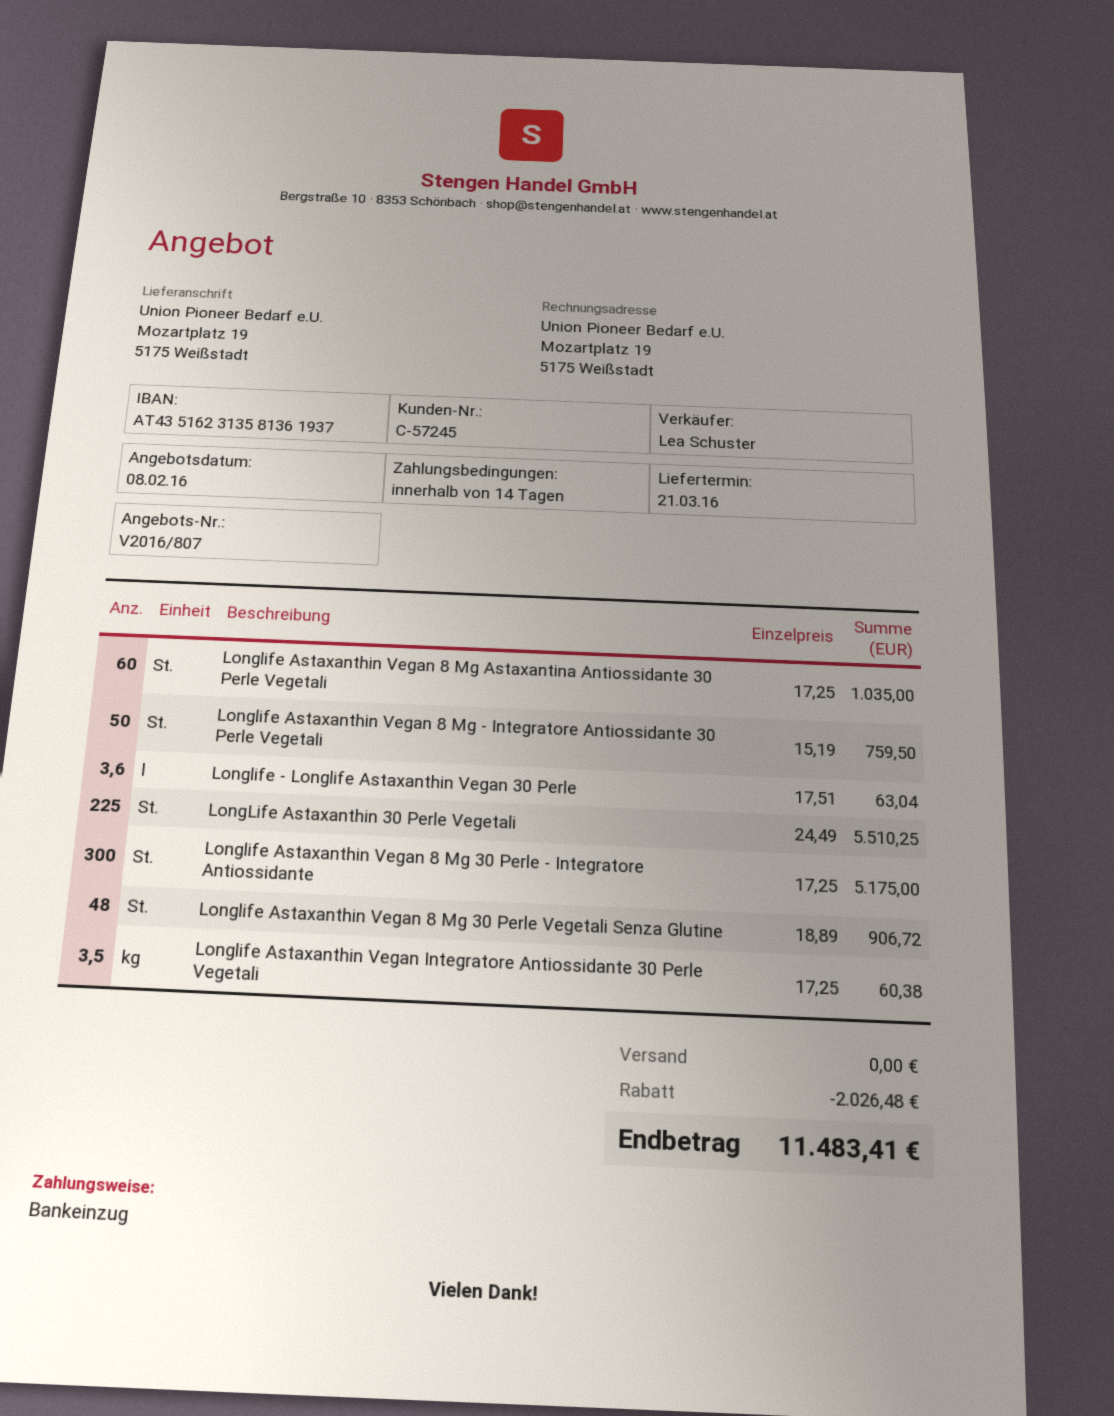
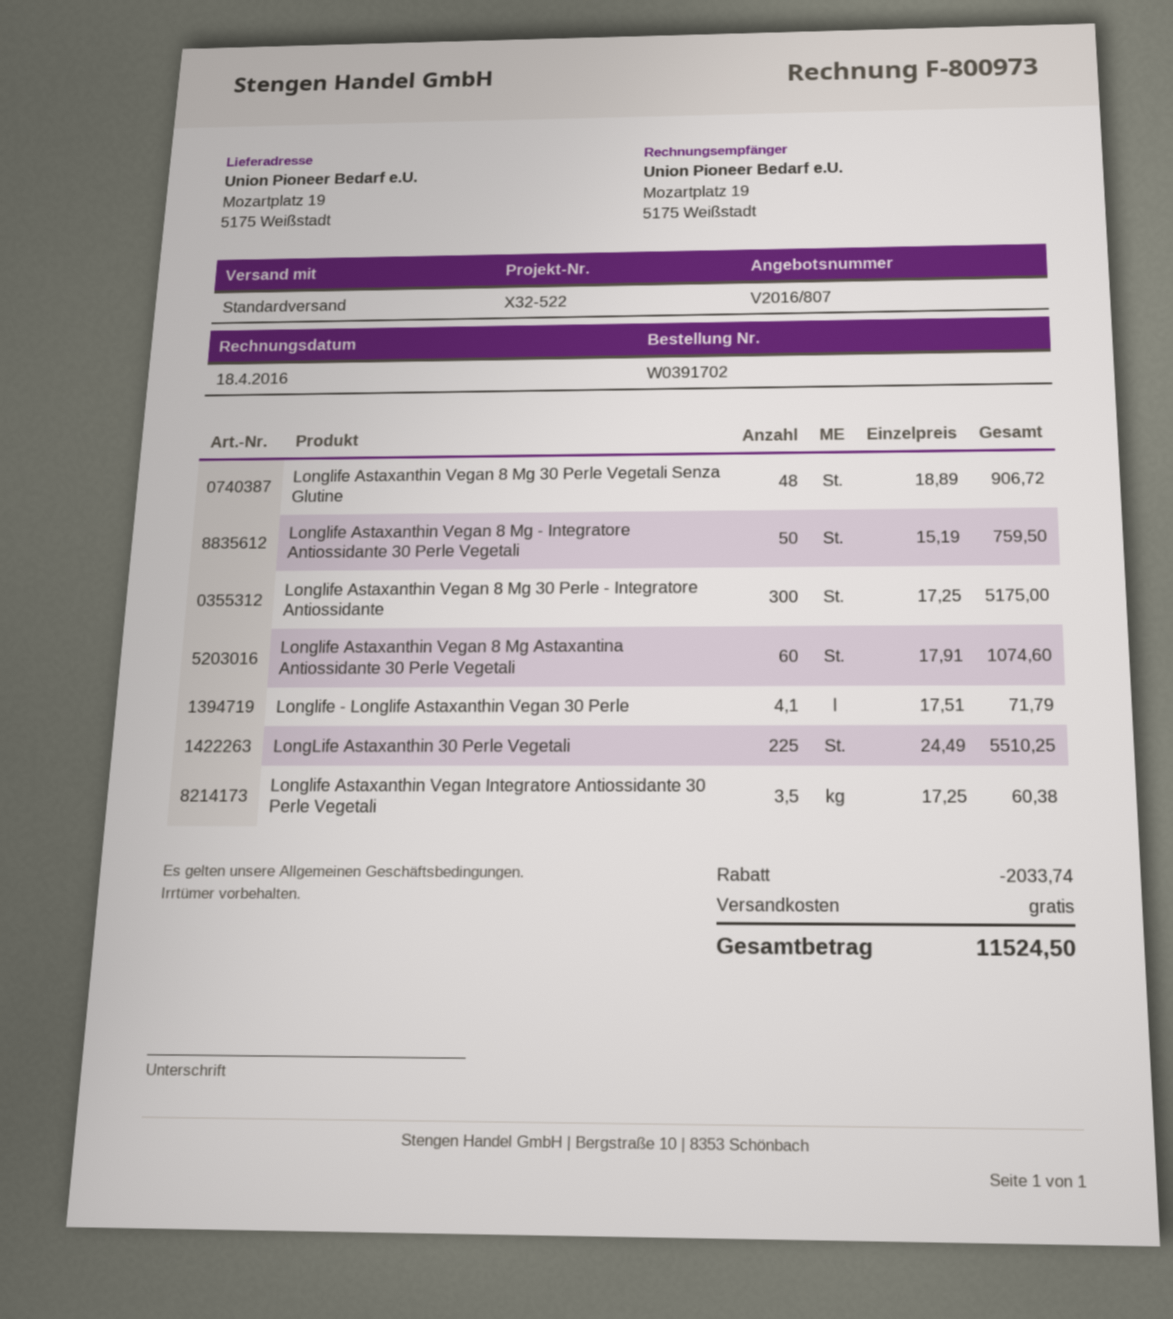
Longlife Astaxanthin Vegan 8 Mg Astaxantina Antiossidante 30 Perle Vegetali: 60 x 17.25 = 1035.00 -> 60 x 17.91 = 1074.60
Longlife - Longlife Astaxanthin Vegan 30 Perle: 3.6 x 17.51 = 63.04 -> 4.1 x 17.51 = 71.79
discount: 2026.48 -> 2033.74
total: 11483.41 -> 11524.50

